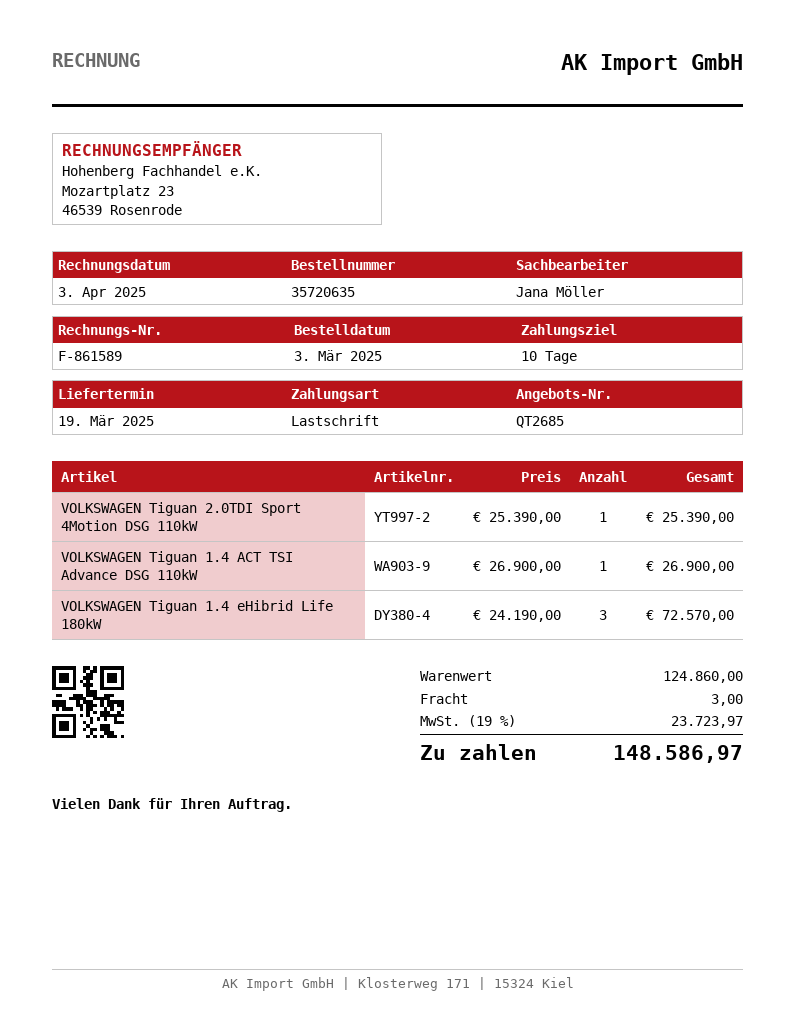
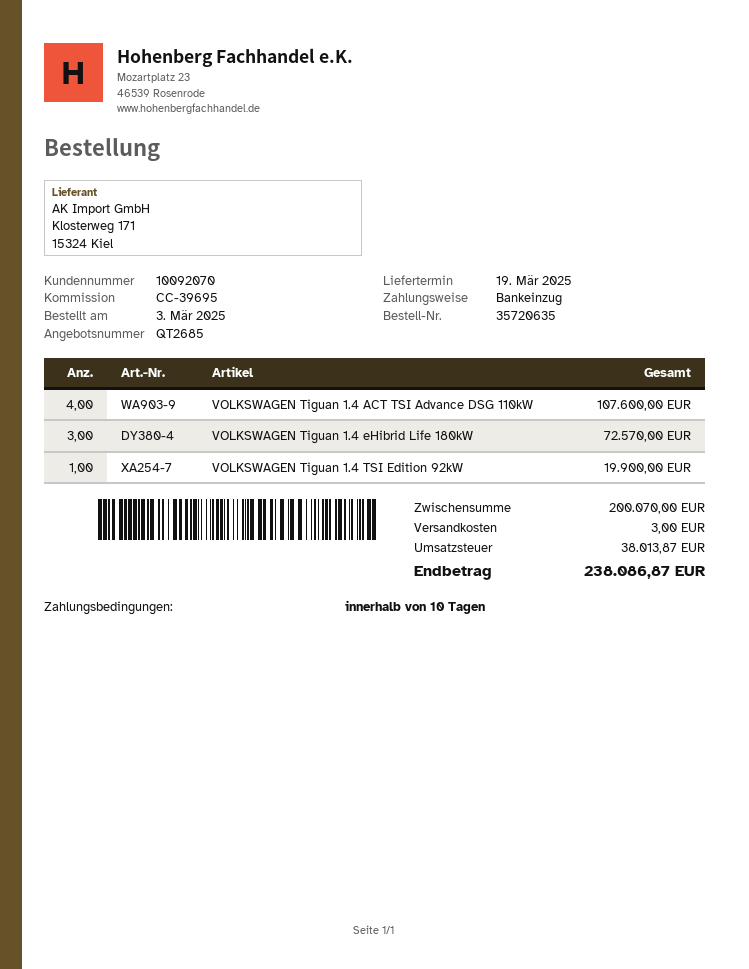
VOLKSWAGEN Tiguan 2.0TDI Sport 4Motion DSG 110kW: 1 for 25390.00 -> none
VOLKSWAGEN Tiguan 1.4 ACT TSI Advance DSG 110kW: 1 for 26900.00 -> 4 for 107600.00
VOLKSWAGEN Tiguan 1.4 TSI Edition 92kW: none -> 1 for 19900.00
subtotal: 124860.00 -> 200070.00
tax: 23723.97 -> 38013.87
total: 148586.97 -> 238086.87

